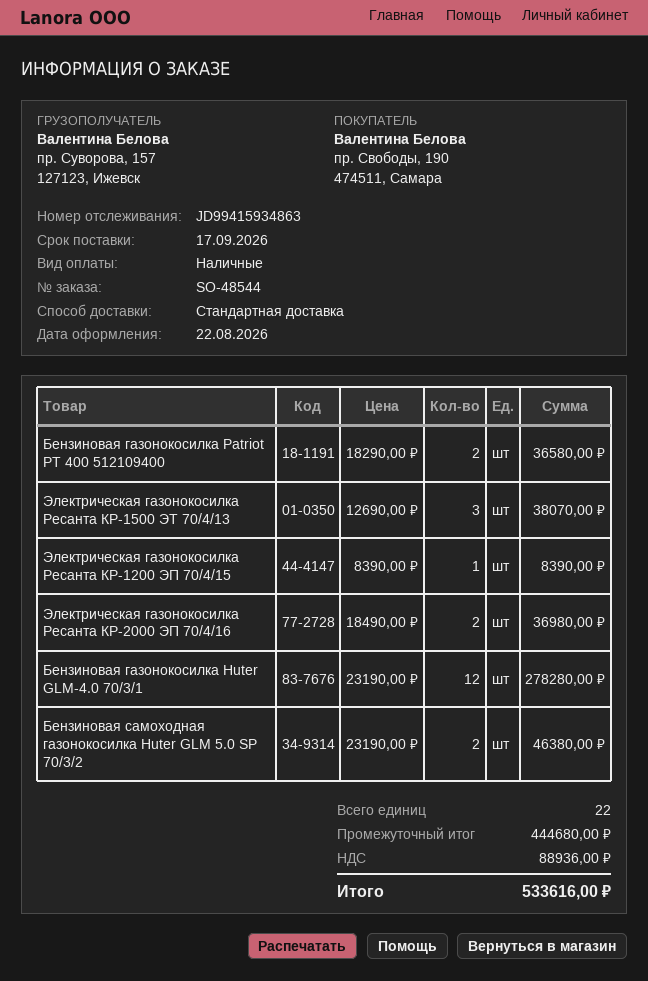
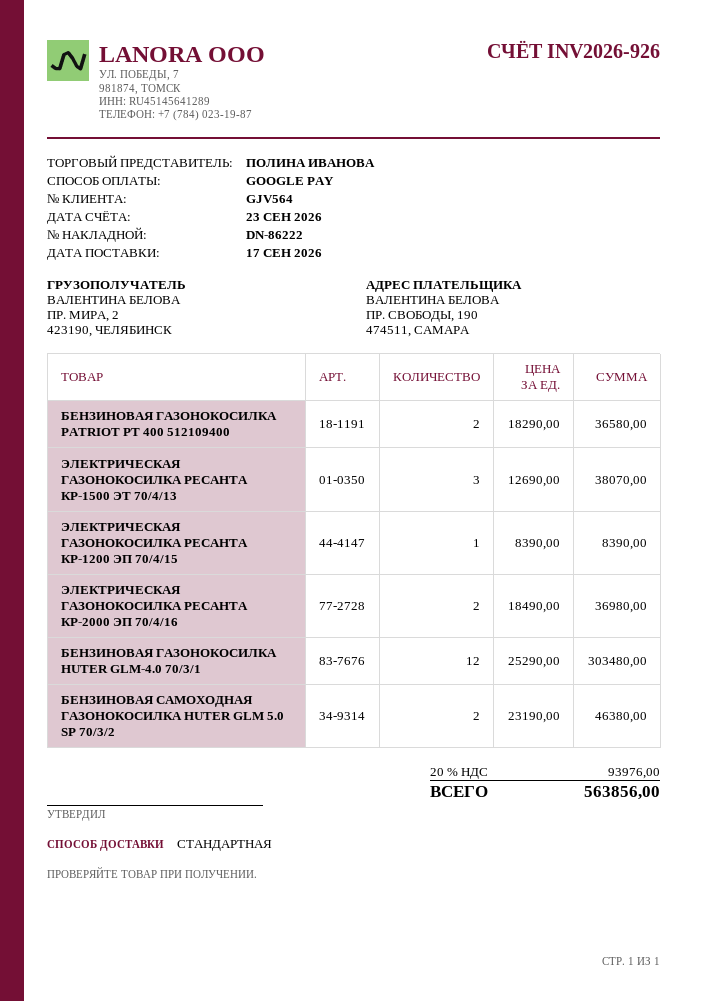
payment method: cash -> Google Pay
ship to: пр. Суворова, 157, 127123, Ижевск -> ПР. МИРА, 2, 423190, ЧЕЛЯБИНСК
Бензиновая газонокосилка Huter GLM-4.0 70/3/1: 12 x 23190.00 = 278280.00 -> 12 x 25290.00 = 303480.00
tax: 88936.00 -> 93976.00
total: 533616.00 -> 563856.00

